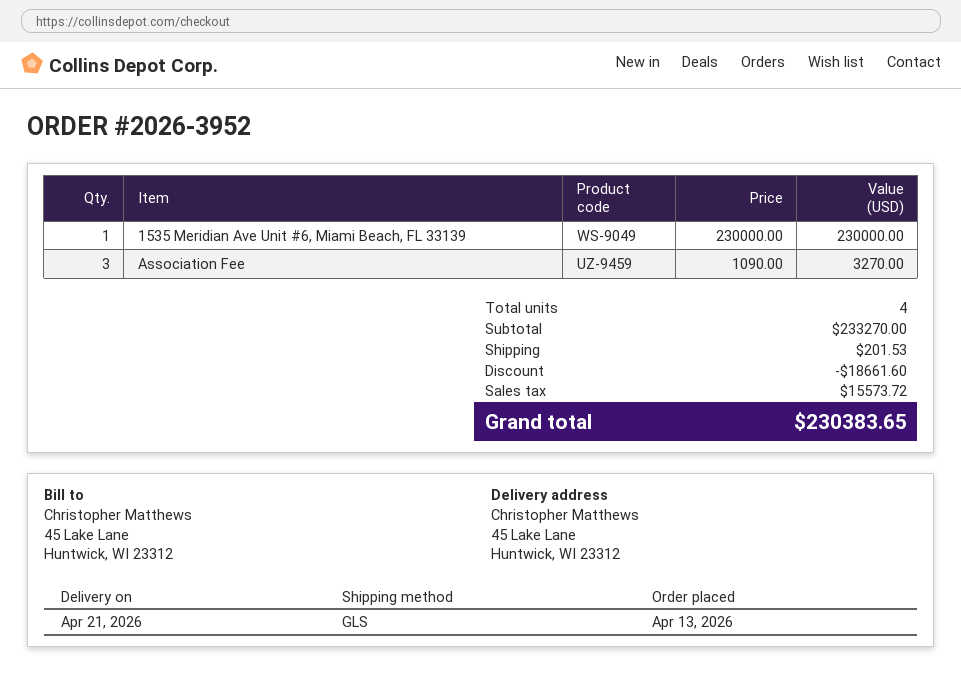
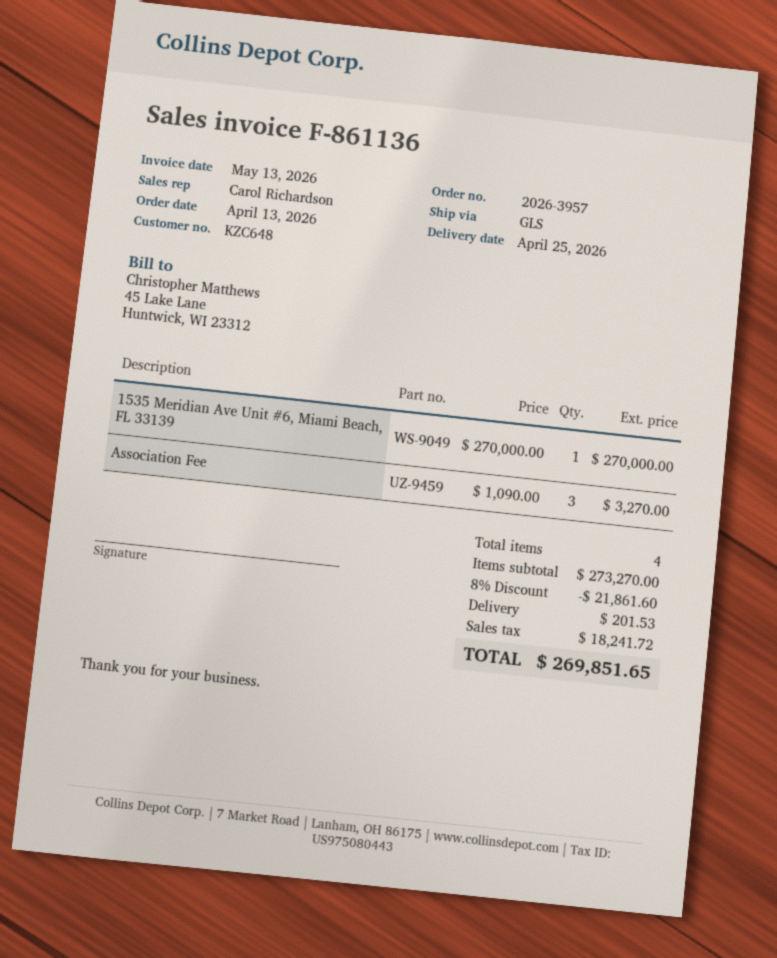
order number: 2026-3952 -> 2026-3957
delivery date: 2026-04-21 -> 2026-04-25
1535 Meridian Ave Unit #6, Miami Beach, FL 33139: 1 x 230000.00 = 230000.00 -> 1 x 270000.00 = 270000.00
subtotal: 233270.00 -> 273270.00
discount: 18661.60 -> 21861.60
tax: 15573.72 -> 18241.72
total: 230383.65 -> 269851.65

